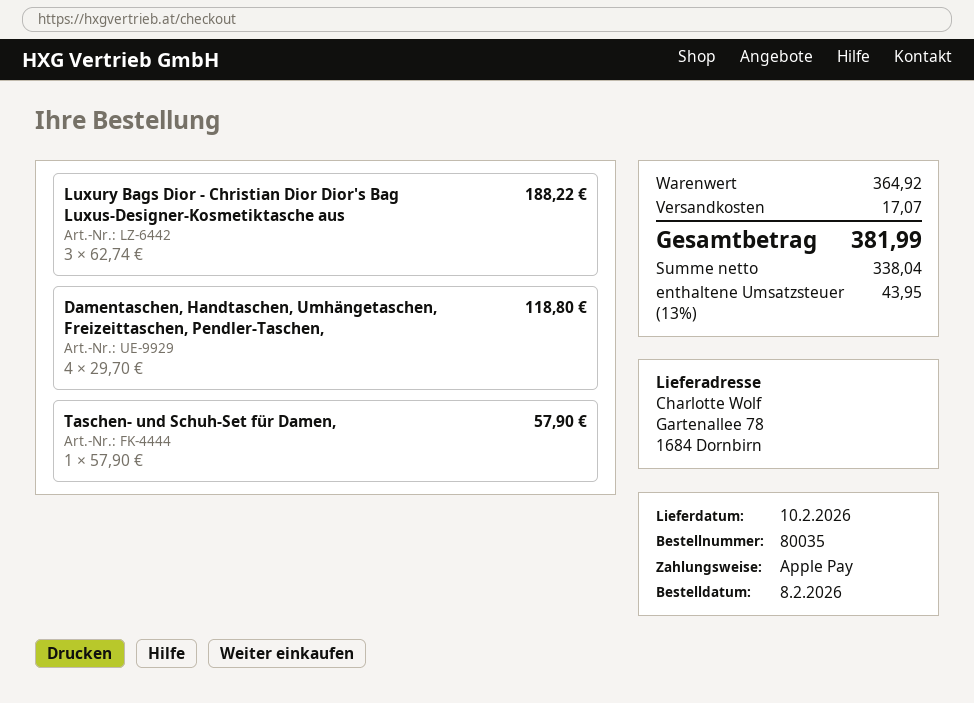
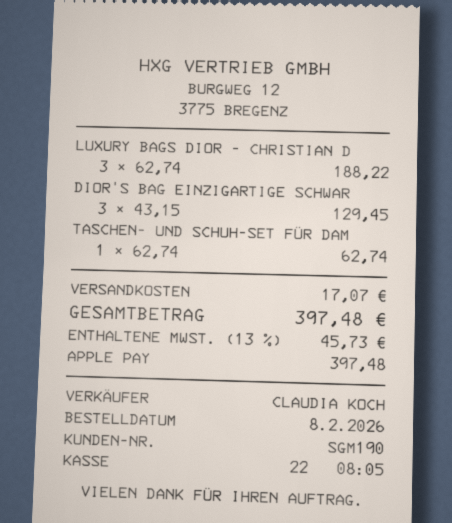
Damentaschen, Handtaschen, Umhängetaschen, Freizeittaschen, Pendler-Taschen,: 4 x 29.70 = 118.80 -> none
Taschen- und Schuh-Set für Damen,: 1 x 57.90 = 57.90 -> 1 x 62.74 = 62.74
DIOR'S BAG EINZIGARTIGE SCHWAR: none -> 3 x 43.15 = 129.45
tax: 13% = 43.95 -> 13% = 45.73
total: 381.99 -> 397.48

